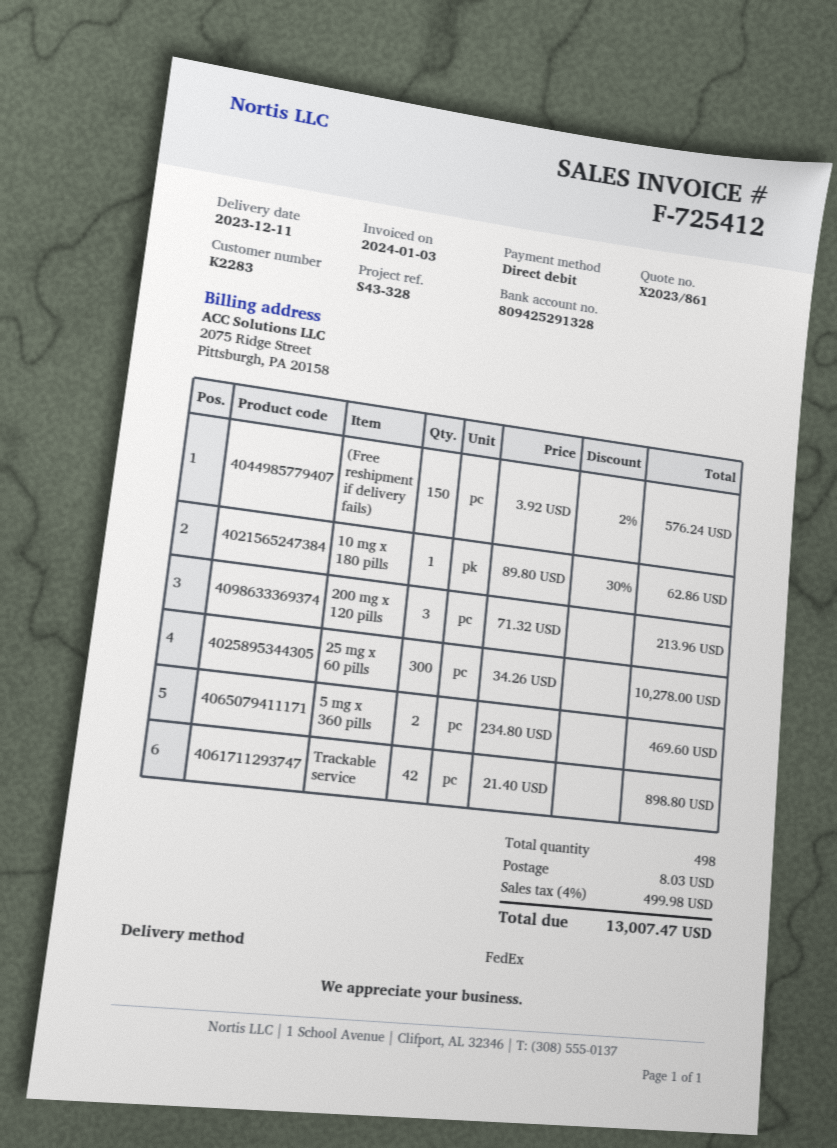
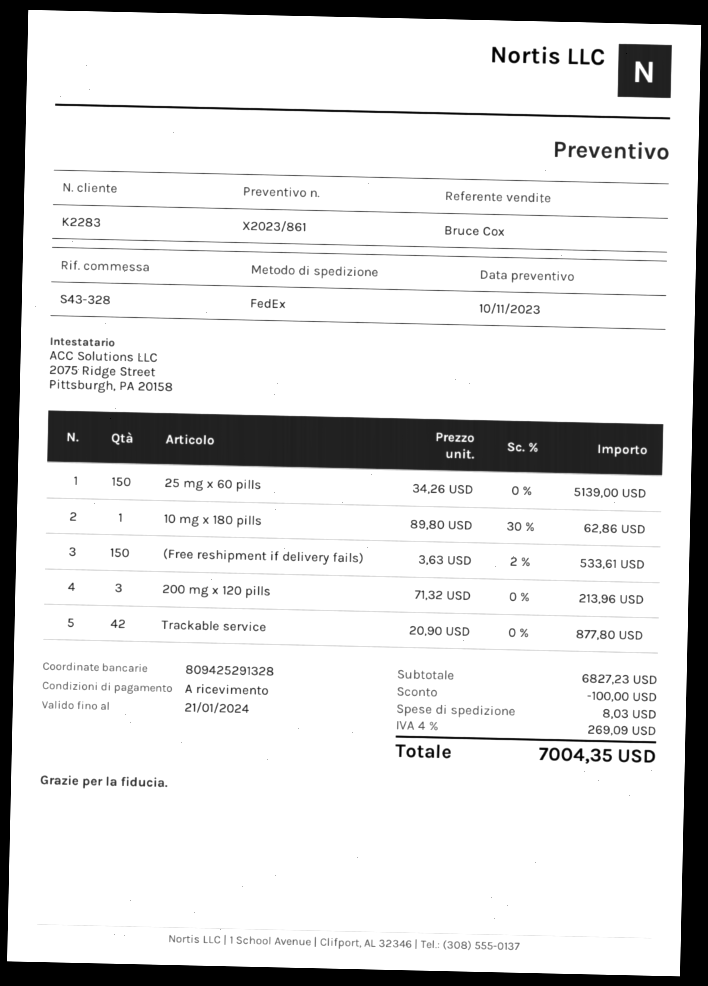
(Free reshipment if delivery fails): 150 x 3.92 - 2% = 576.24 -> 150 x 3.63 - 2% = 533.61
25 mg x 60 pills: 300 x 34.26 = 10278.00 -> 150 x 34.26 = 5139.00
5 mg x 360 pills: 2 x 234.80 = 469.60 -> none
Trackable service: 42 x 21.40 = 898.80 -> 42 x 20.90 = 877.80
discount: none -> 100.00
tax: 4% = 499.98 -> 4% = 269.09
total: 13007.47 -> 7004.35

